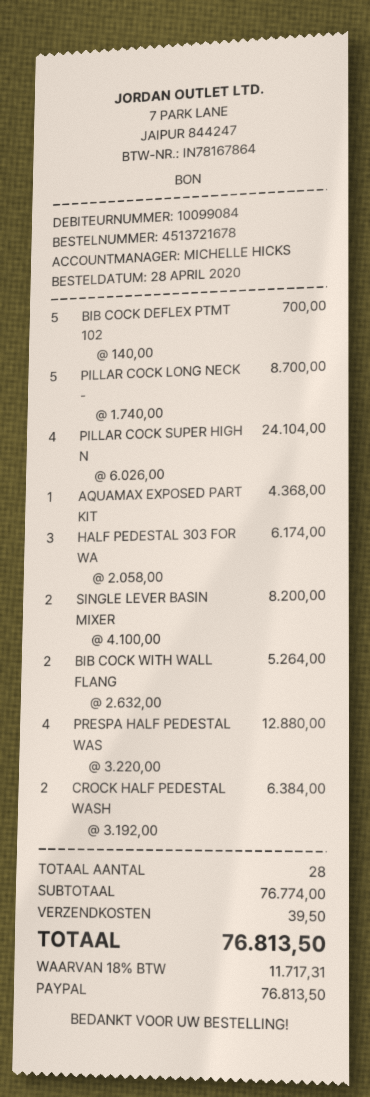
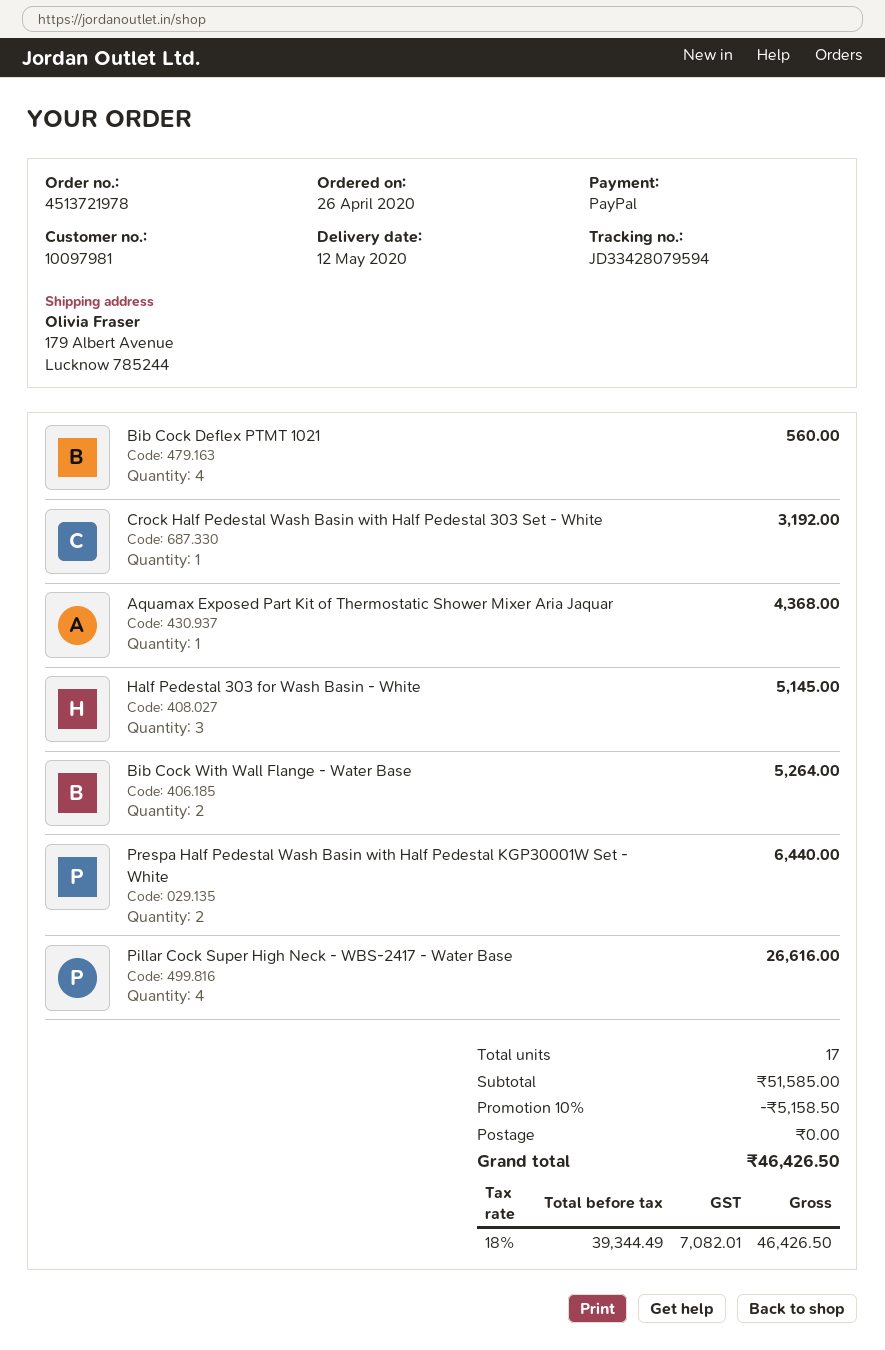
order number: 4513721678 -> 4513721978
order date: 2020-04-28 -> 2020-04-26
customer number: 10099084 -> 10097981
BIB COCK DEFLEX PTMT 102: 5 for 700.00 -> 4 for 560.00
PILLAR COCK LONG NECK -: 5 for 8700.00 -> none
PILLAR COCK SUPER HIGH N: 4 for 24104.00 -> 4 for 26616.00
HALF PEDESTAL 303 FOR WA: 3 for 6174.00 -> 3 for 5145.00
SINGLE LEVER BASIN MIXER: 2 for 8200.00 -> none
PRESPA HALF PEDESTAL WAS: 4 for 12880.00 -> 2 for 6440.00
CROCK HALF PEDESTAL WASH: 2 for 6384.00 -> 1 for 3192.00
total quantity: 28 -> 17
subtotal: 76774.00 -> 51585.00
discount: none -> 10% = 5158.50
shipping: 39.50 -> 0.00
tax: 18% = 11717.31 -> 18% = 7082.01
total: 76813.50 -> 46426.50

